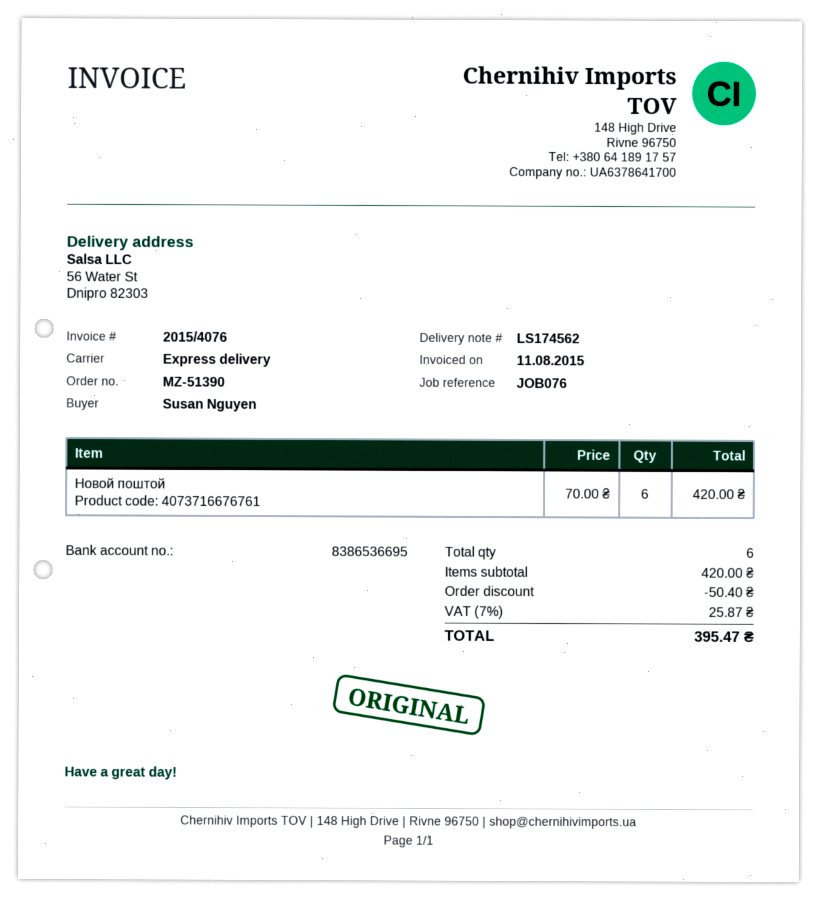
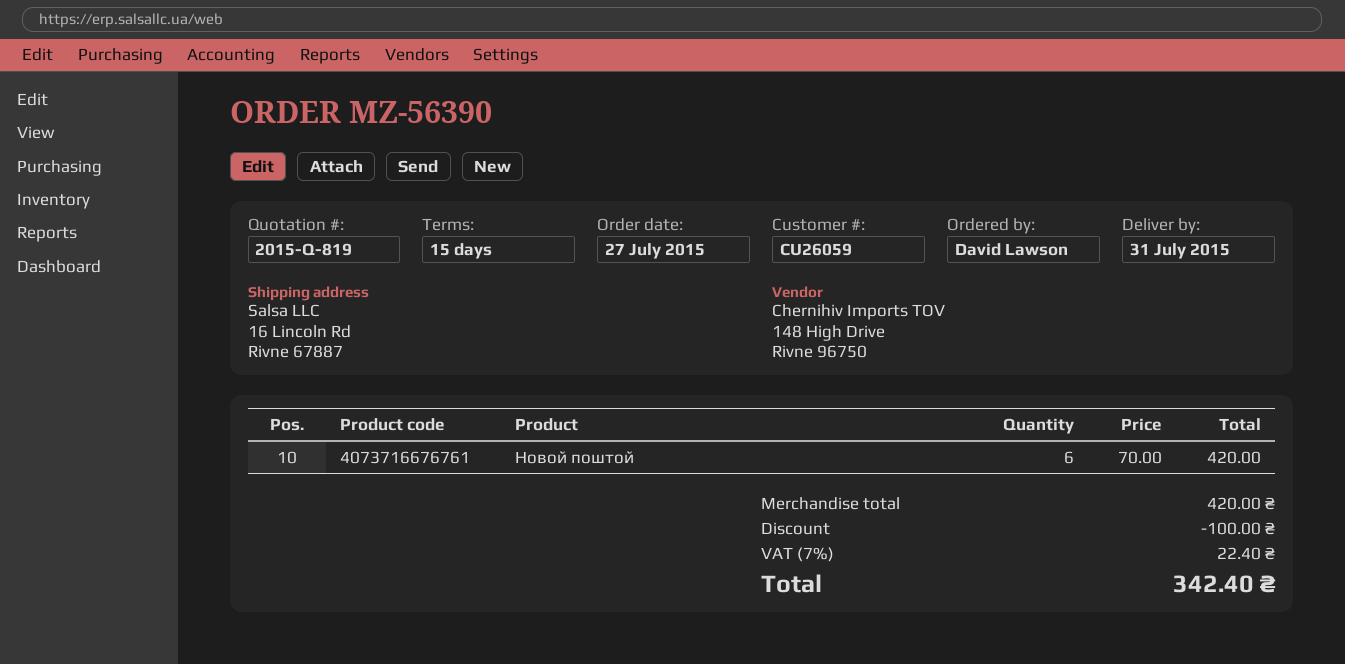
order number: MZ-51390 -> MZ-56390
ordered by: Susan Nguyen -> David Lawson
ship to: 56 Water St, Dnipro 82303 -> 16 Lincoln Rd, Rivne 67887
discount: 50.40 -> 100.00
tax: 7% = 25.87 -> 7% = 22.40
total: 395.47 -> 342.40

